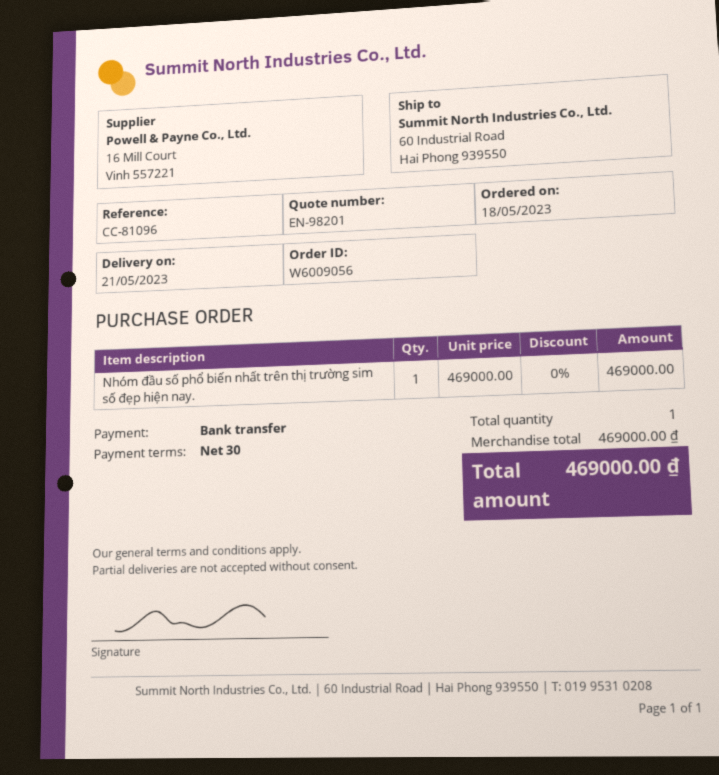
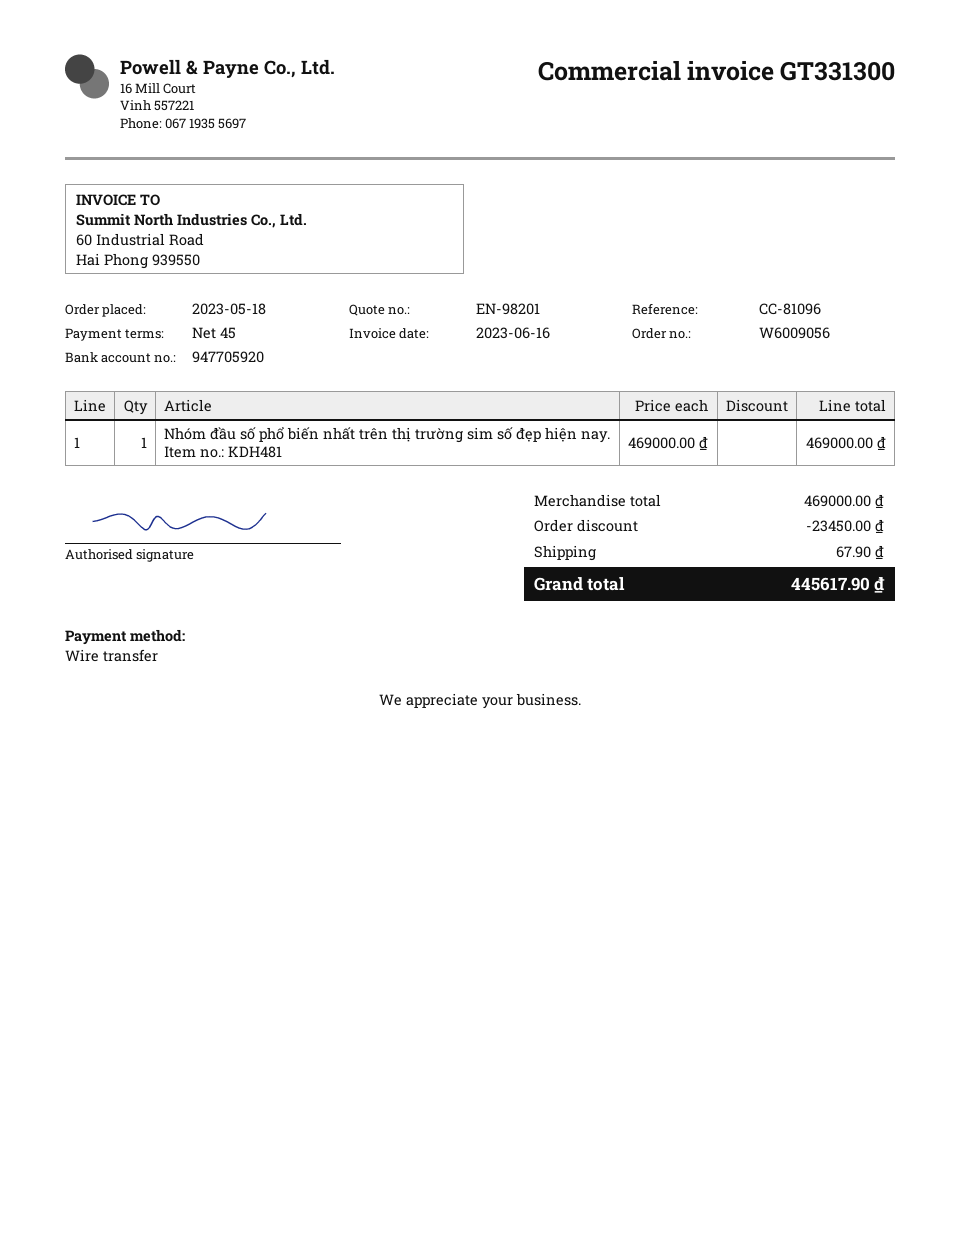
payment terms: 30 days -> 45 days
discount: none -> 23450.00
shipping: none -> 67.90
total: 469000.00 -> 445617.90

